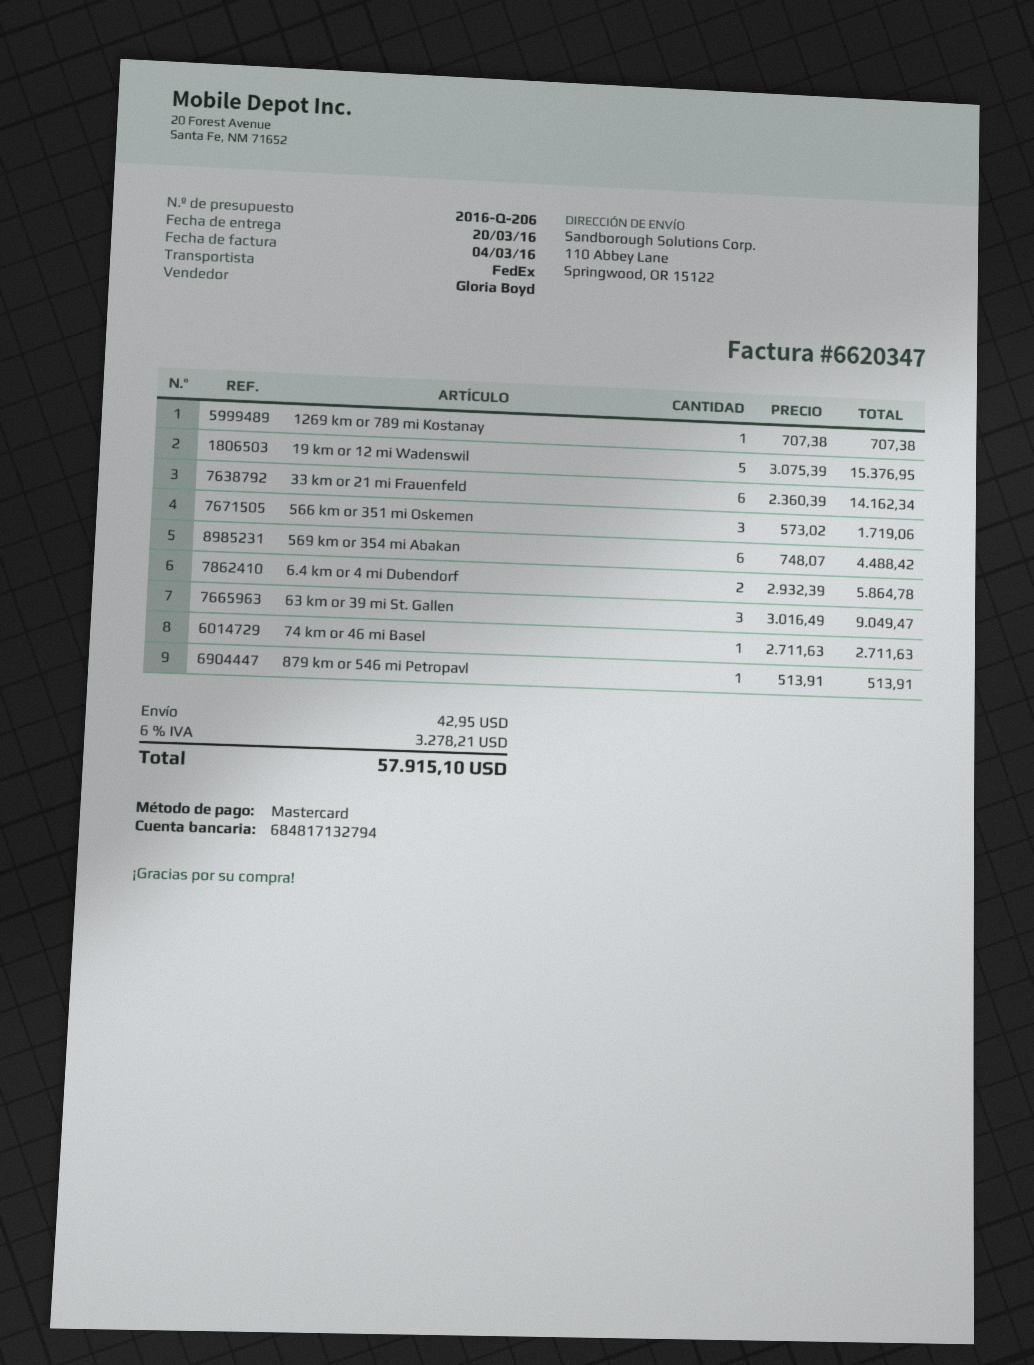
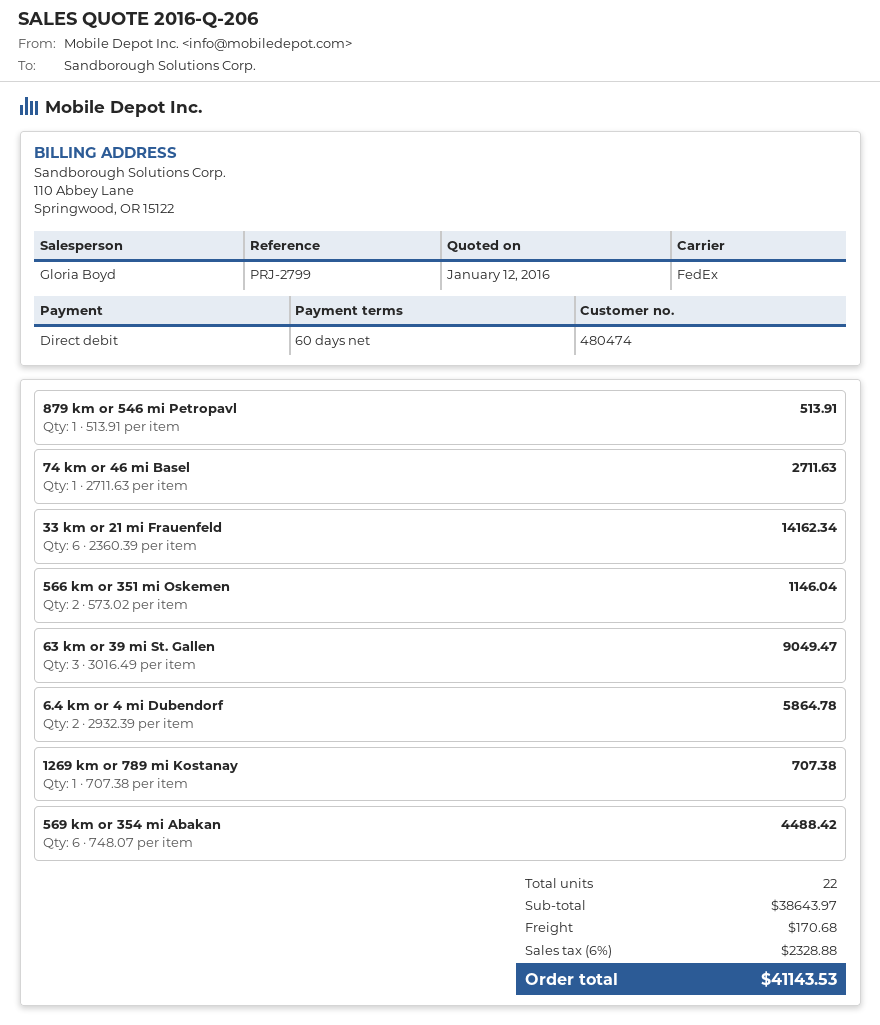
payment method: Mastercard -> direct debit
19 km or 12 mi Wadenswil: 5 x 3075.39 = 15376.95 -> none
566 km or 351 mi Oskemen: 3 x 573.02 = 1719.06 -> 2 x 573.02 = 1146.04
shipping: 42.95 -> 170.68
tax: 6% = 3278.21 -> 6% = 2328.88
total: 57915.10 -> 41143.53

